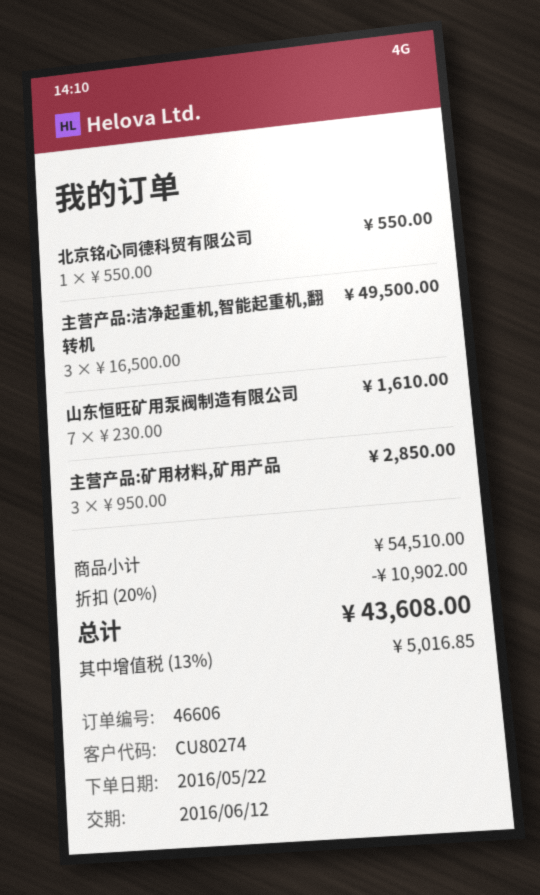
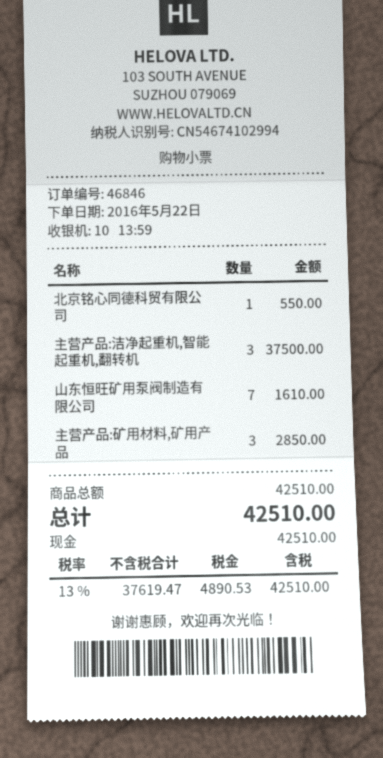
order number: 46606 -> 46846
主营产品:洁净起重机,智能起重机,翻转机: 3 for 49500.00 -> 3 for 37500.00
subtotal: 54510.00 -> 42510.00
discount: 20% = 10902.00 -> none
tax: 13% = 5016.85 -> 13% = 4890.53
total: 43608.00 -> 42510.00

